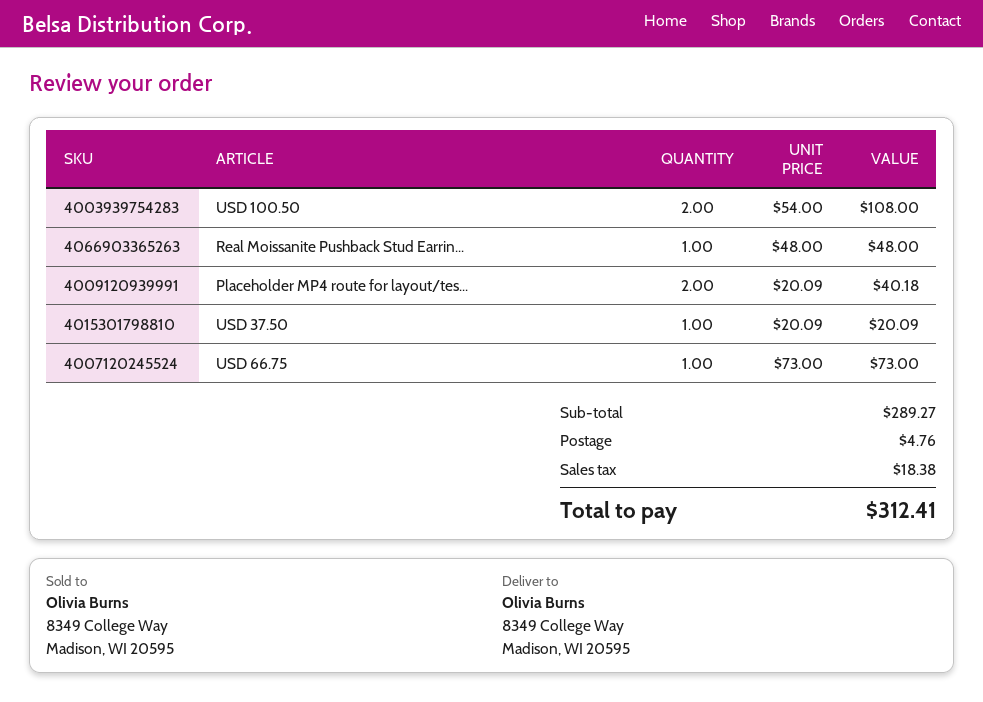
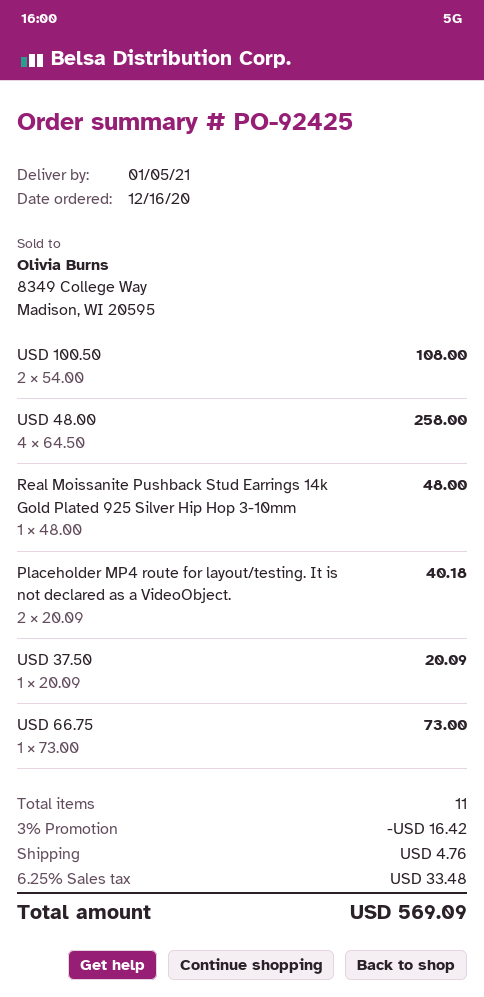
USD 48.00: none -> 4 x 64.50 = 258.00
discount: none -> 3% = 16.42
tax: 18.38 -> 33.48
total: 312.41 -> 569.09

